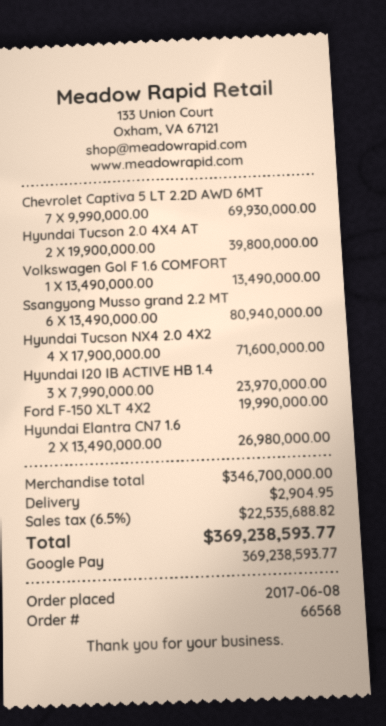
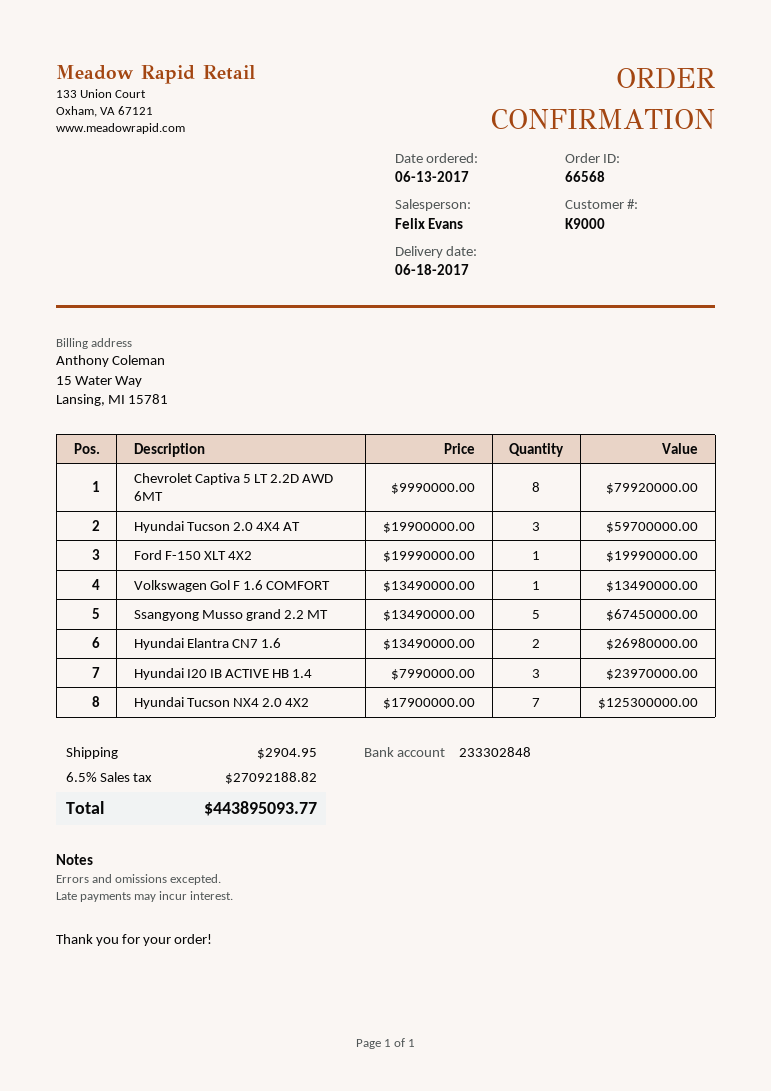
order date: 2017-06-08 -> 2017-06-13
Chevrolet Captiva 5 LT 2.2D AWD 6MT: 7 x 9990000.00 = 69930000.00 -> 8 x 9990000.00 = 79920000.00
Hyundai Tucson 2.0 4X4 AT: 2 x 19900000.00 = 39800000.00 -> 3 x 19900000.00 = 59700000.00
Ssangyong Musso grand 2.2 MT: 6 x 13490000.00 = 80940000.00 -> 5 x 13490000.00 = 67450000.00
Hyundai Tucson NX4 2.0 4X2: 4 x 17900000.00 = 71600000.00 -> 7 x 17900000.00 = 125300000.00
tax: 6.5% = 22535688.82 -> 6.5% = 27092188.82
total: 369238593.77 -> 443895093.77

